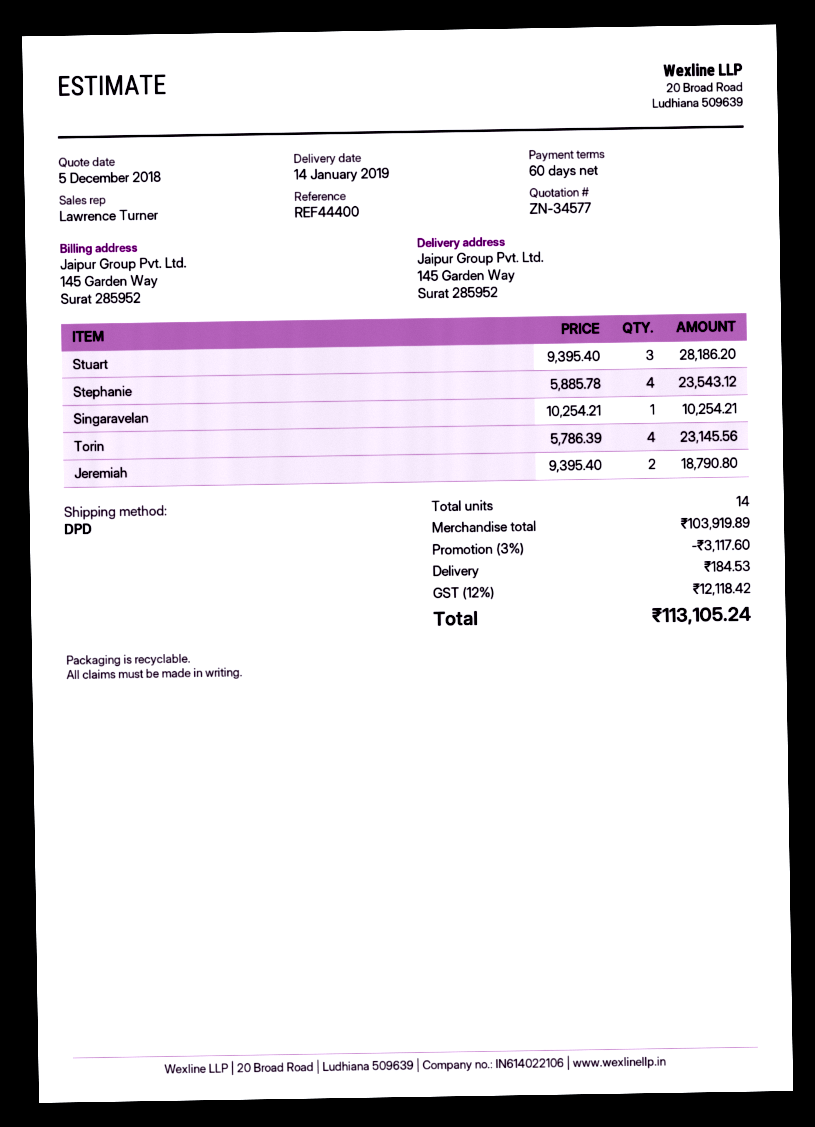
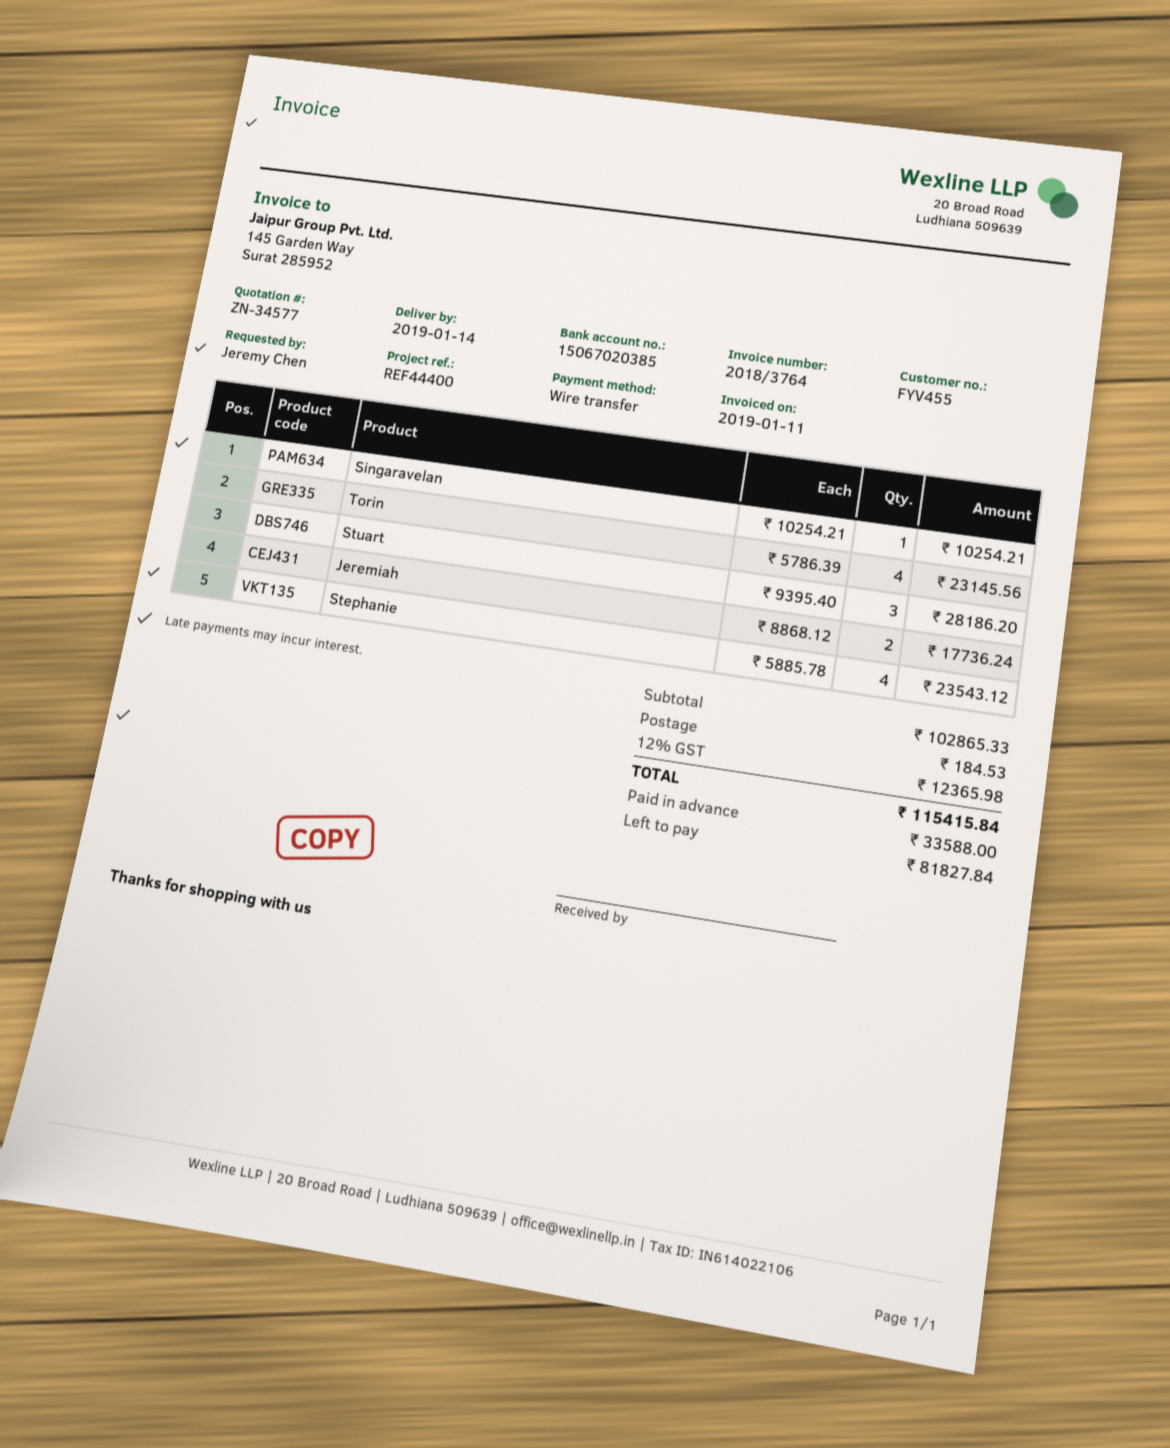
Jeremiah: 2 x 9395.40 = 18790.80 -> 2 x 8868.12 = 17736.24
subtotal: 103919.89 -> 102865.33
discount: 3% = 3117.60 -> none
tax: 12% = 12118.42 -> 12% = 12365.98
total: 113105.24 -> 115415.84

